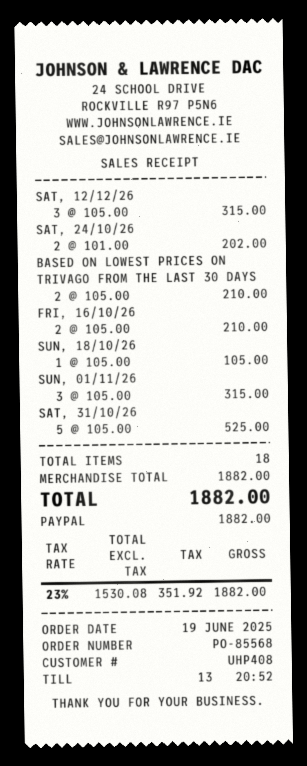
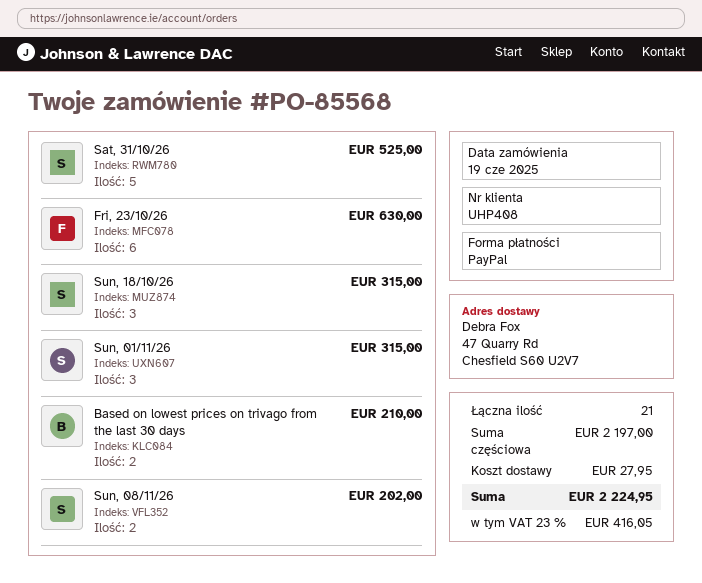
SAT, 12/12/26: 3 for 315.00 -> none
SAT, 24/10/26: 2 for 202.00 -> none
FRI, 16/10/26: 2 for 210.00 -> none
SUN, 18/10/26: 1 for 105.00 -> 3 for 315.00
Fri, 23/10/26: none -> 6 for 630.00
Sun, 08/11/26: none -> 2 for 202.00
total quantity: 18 -> 21
subtotal: 1882.00 -> 2197.00
shipping: none -> 27.95
tax: 23% = 351.92 -> 23% = 416.05
total: 1882.00 -> 2224.95

